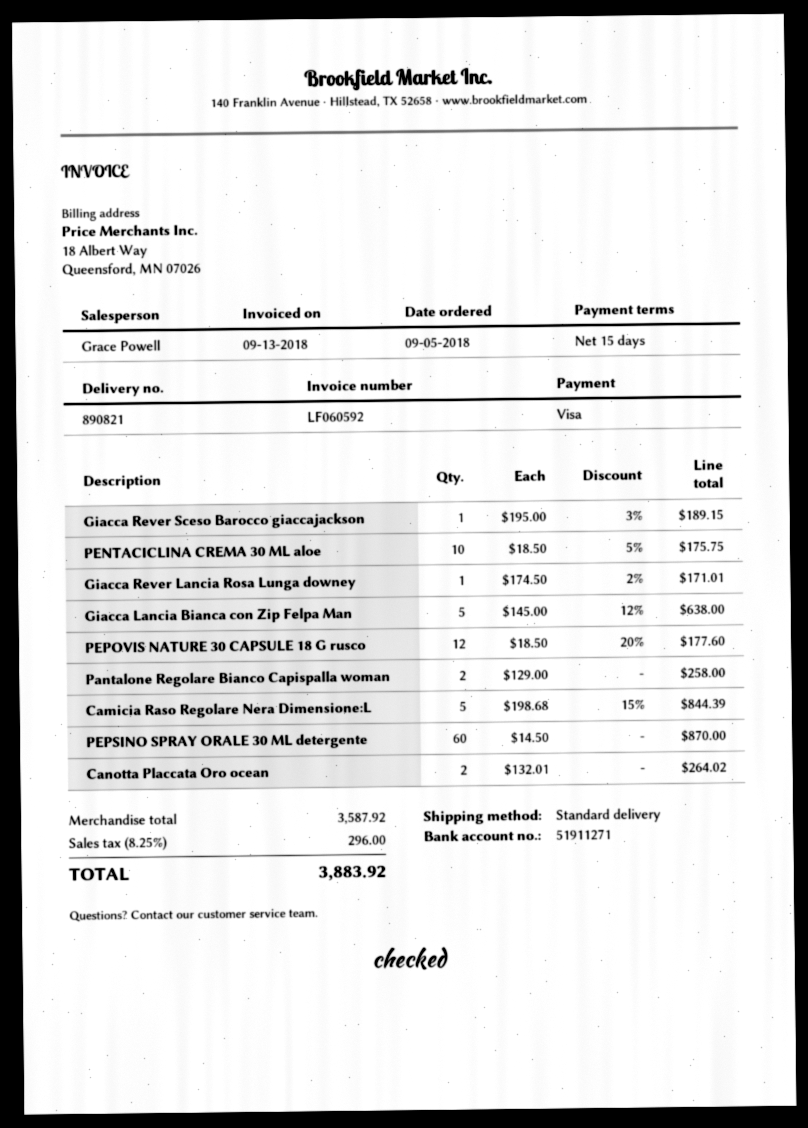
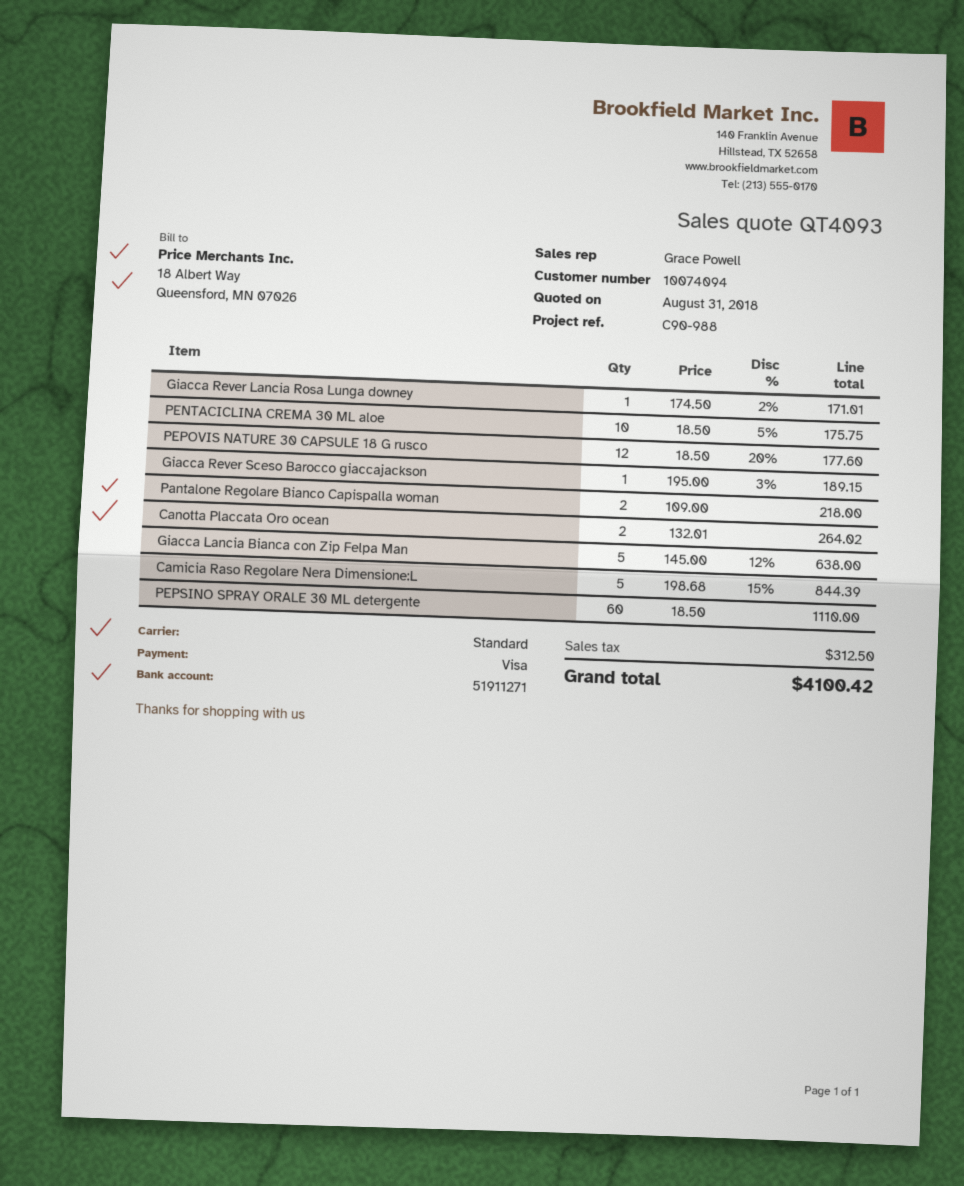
Pantalone Regolare Bianco Capispalla woman: 2 x 129.00 = 258.00 -> 2 x 109.00 = 218.00
PEPSINO SPRAY ORALE 30 ML detergente: 60 x 14.50 = 870.00 -> 60 x 18.50 = 1110.00
tax: 296.00 -> 312.50
total: 3883.92 -> 4100.42

